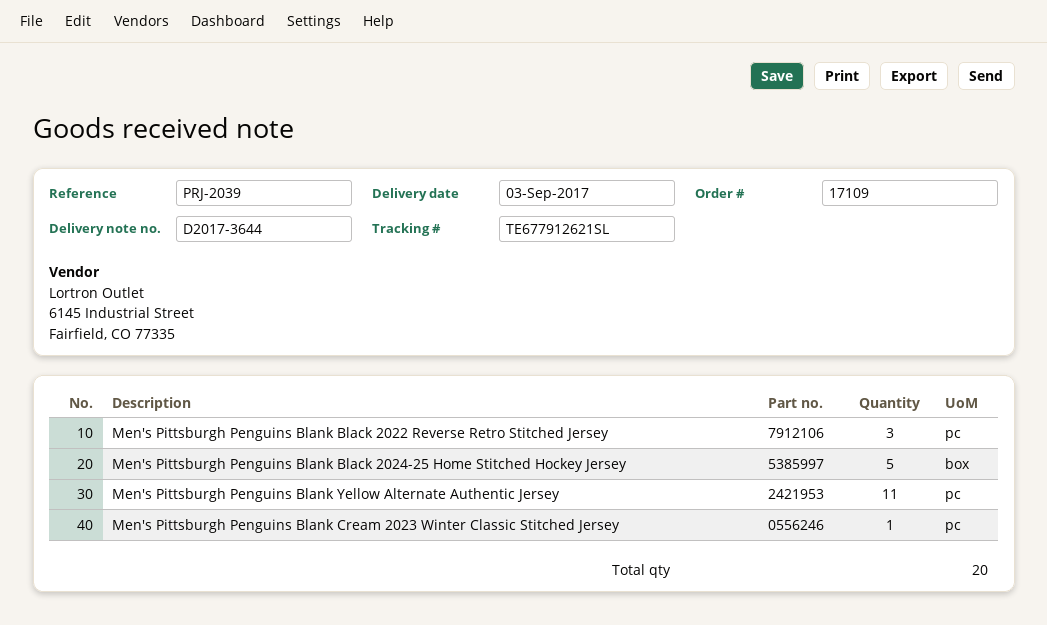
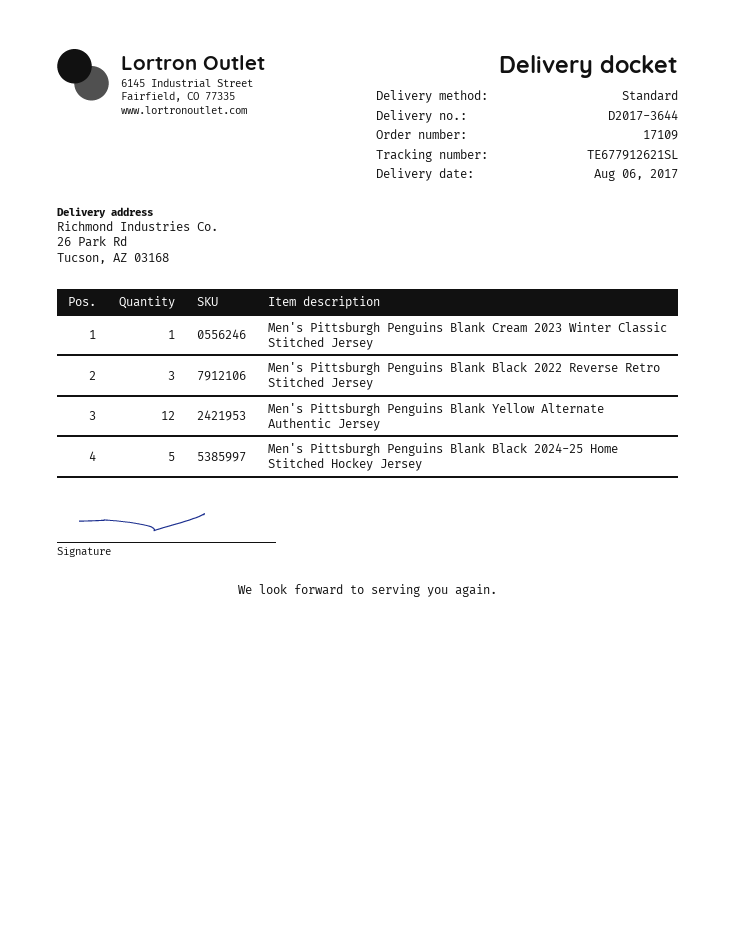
delivery date: 2017-09-03 -> 2017-08-06
Men's Pittsburgh Penguins Blank Yellow Alternate Authentic Jersey: 11 -> 12

